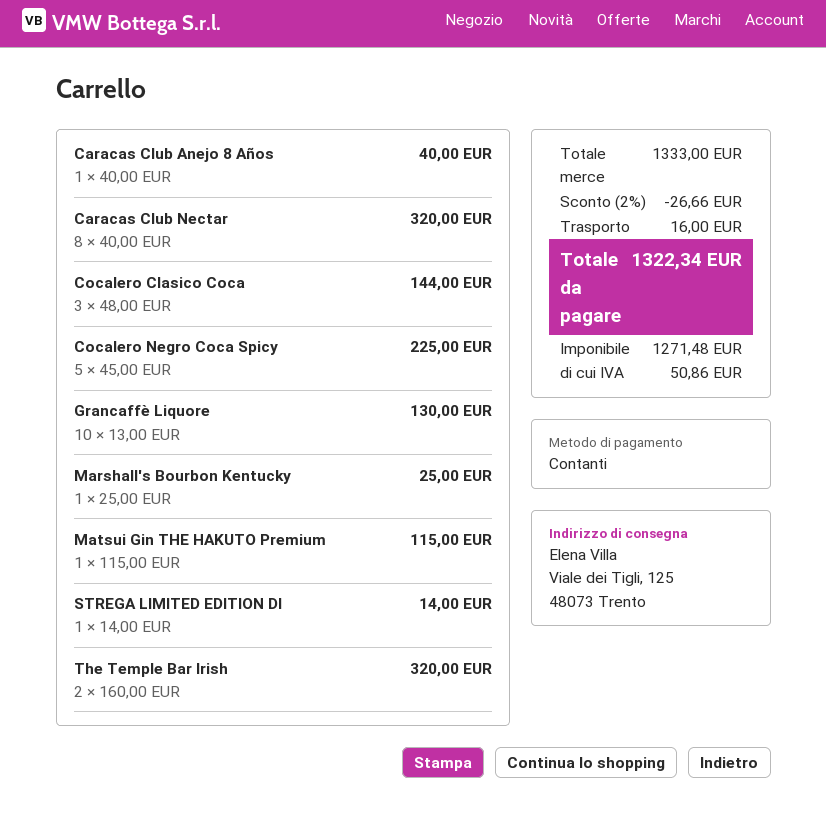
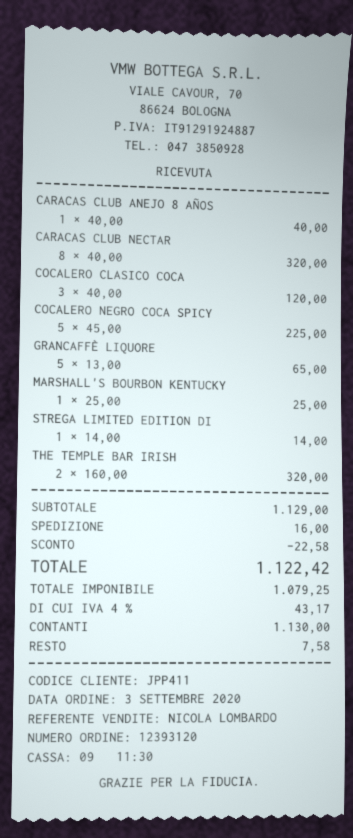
Cocalero Clasico Coca: 3 x 48.00 = 144.00 -> 3 x 40.00 = 120.00
Grancaffè Liquore: 10 x 13.00 = 130.00 -> 5 x 13.00 = 65.00
Matsui Gin THE HAKUTO Premium: 1 x 115.00 = 115.00 -> none
subtotal: 1333.00 -> 1129.00
discount: 26.66 -> 22.58
net: 1271.48 -> 1079.25
tax: 50.86 -> 43.17
total: 1322.34 -> 1122.42

